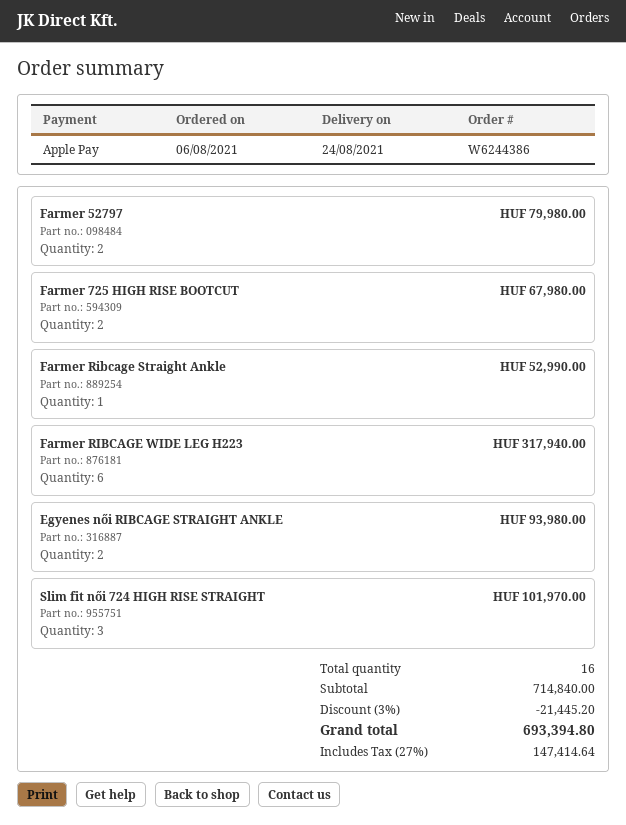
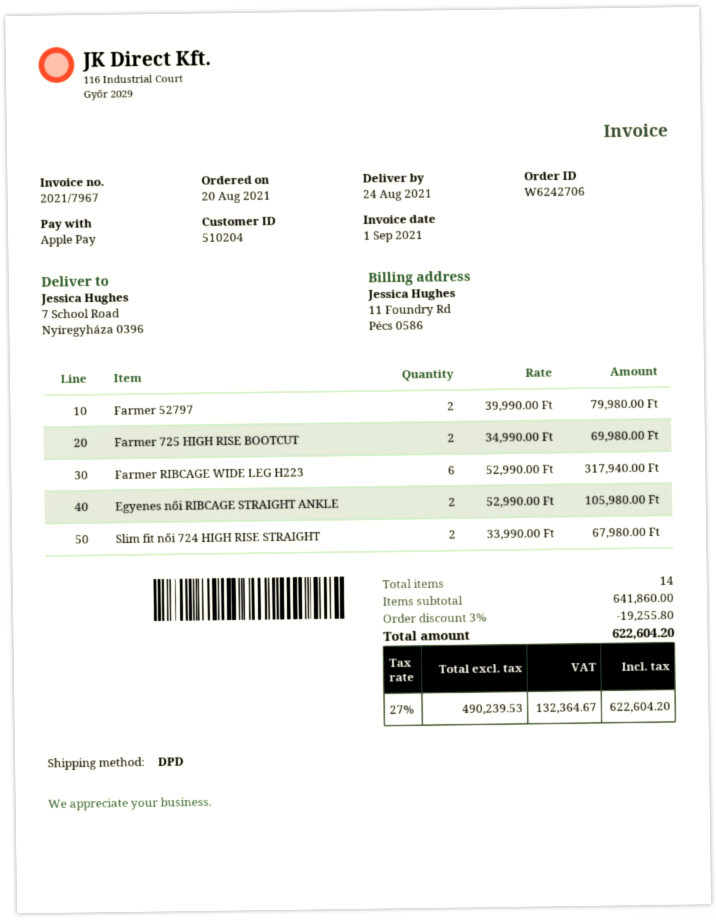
order number: W6244386 -> W6242706
order date: 2021-08-06 -> 2021-08-20
Farmer 725 HIGH RISE BOOTCUT: 2 for 67980.00 -> 2 for 69980.00
Farmer Ribcage Straight Ankle: 1 for 52990.00 -> none
Egyenes női RIBCAGE STRAIGHT ANKLE: 2 for 93980.00 -> 2 for 105980.00
Slim fit női 724 HIGH RISE STRAIGHT: 3 for 101970.00 -> 2 for 67980.00
total quantity: 16 -> 14
subtotal: 714840.00 -> 641860.00
discount: 3% = 21445.20 -> 3% = 19255.80
tax: 27% = 147414.64 -> 27% = 132364.67
total: 693394.80 -> 622604.20

